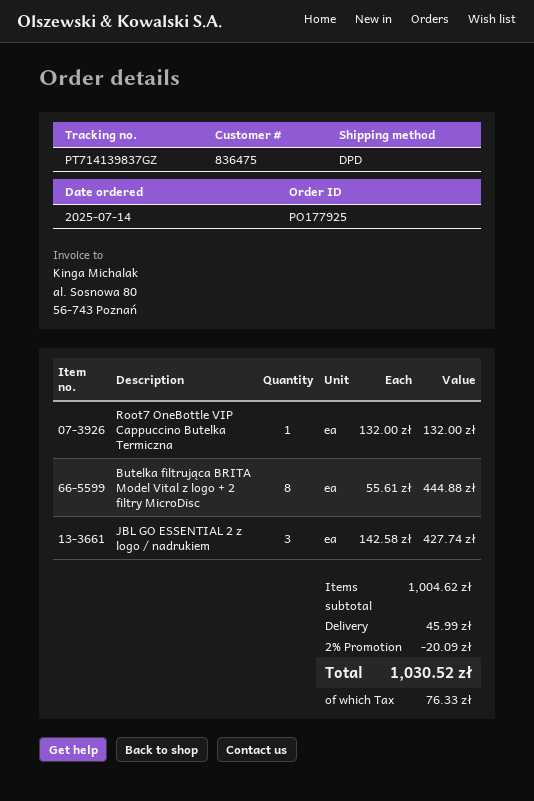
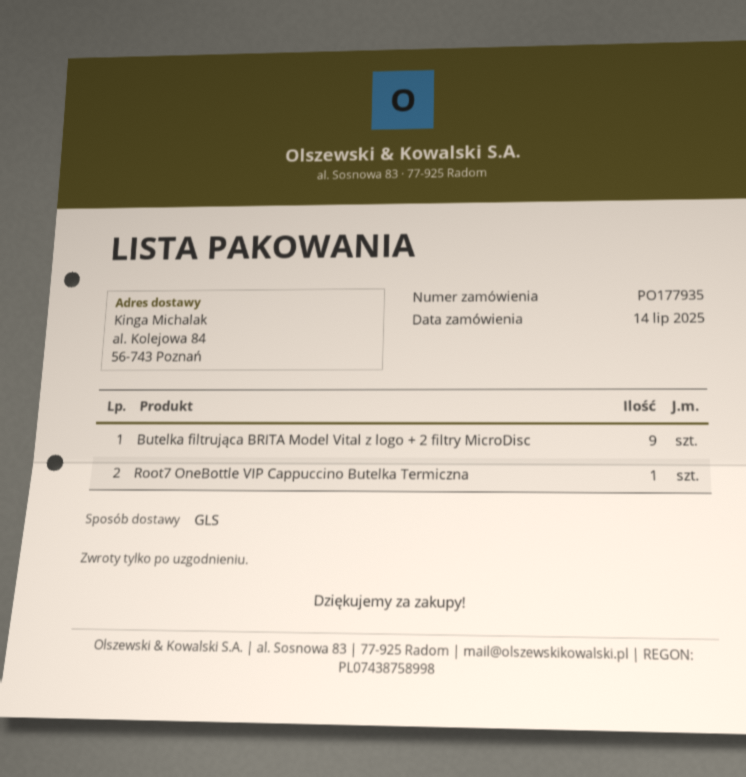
order number: PO177925 -> PO177935
shipping method: DPD -> GLS
Butelka filtrująca BRITA Model Vital z logo + 2 filtry MicroDisc: 8 -> 9
JBL GO ESSENTIAL 2 z logo / nadrukiem: 3 -> none

